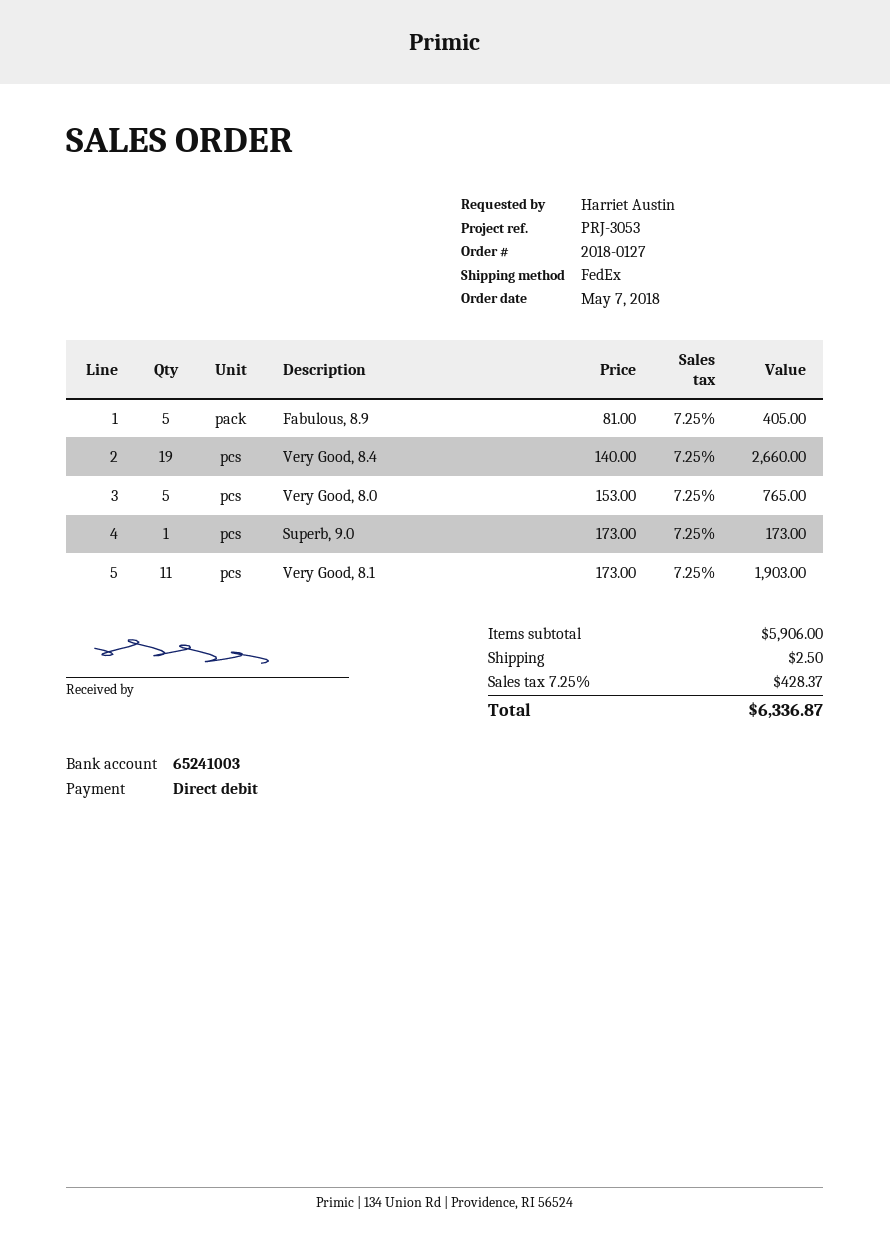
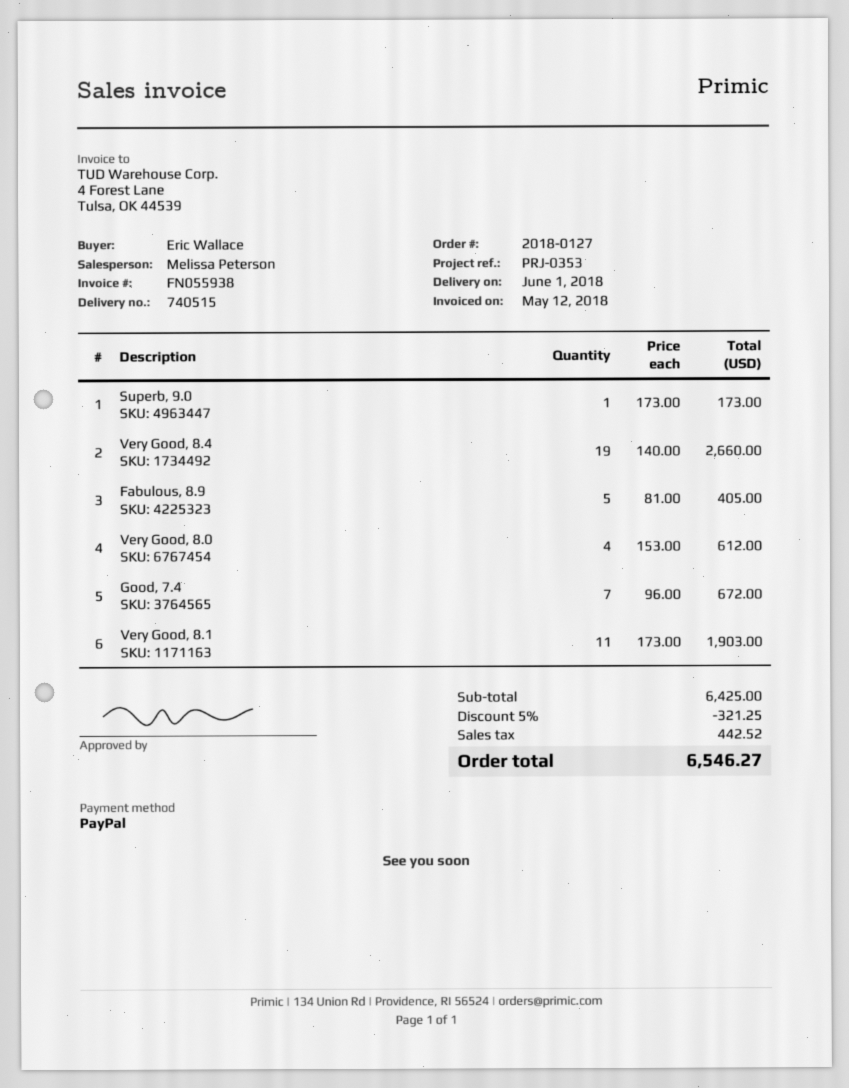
reference: PRJ-3053 -> PRJ-0353
ordered by: Harriet Austin -> Eric Wallace
payment method: direct debit -> PayPal
Very Good, 8.0: 5 x 153.00 = 765.00 -> 4 x 153.00 = 612.00
Good, 7.4: none -> 7 x 96.00 = 672.00
subtotal: 5906.00 -> 6425.00
discount: none -> 5% = 321.25
shipping: 2.50 -> none
tax: 428.37 -> 442.52
total: 6336.87 -> 6546.27

